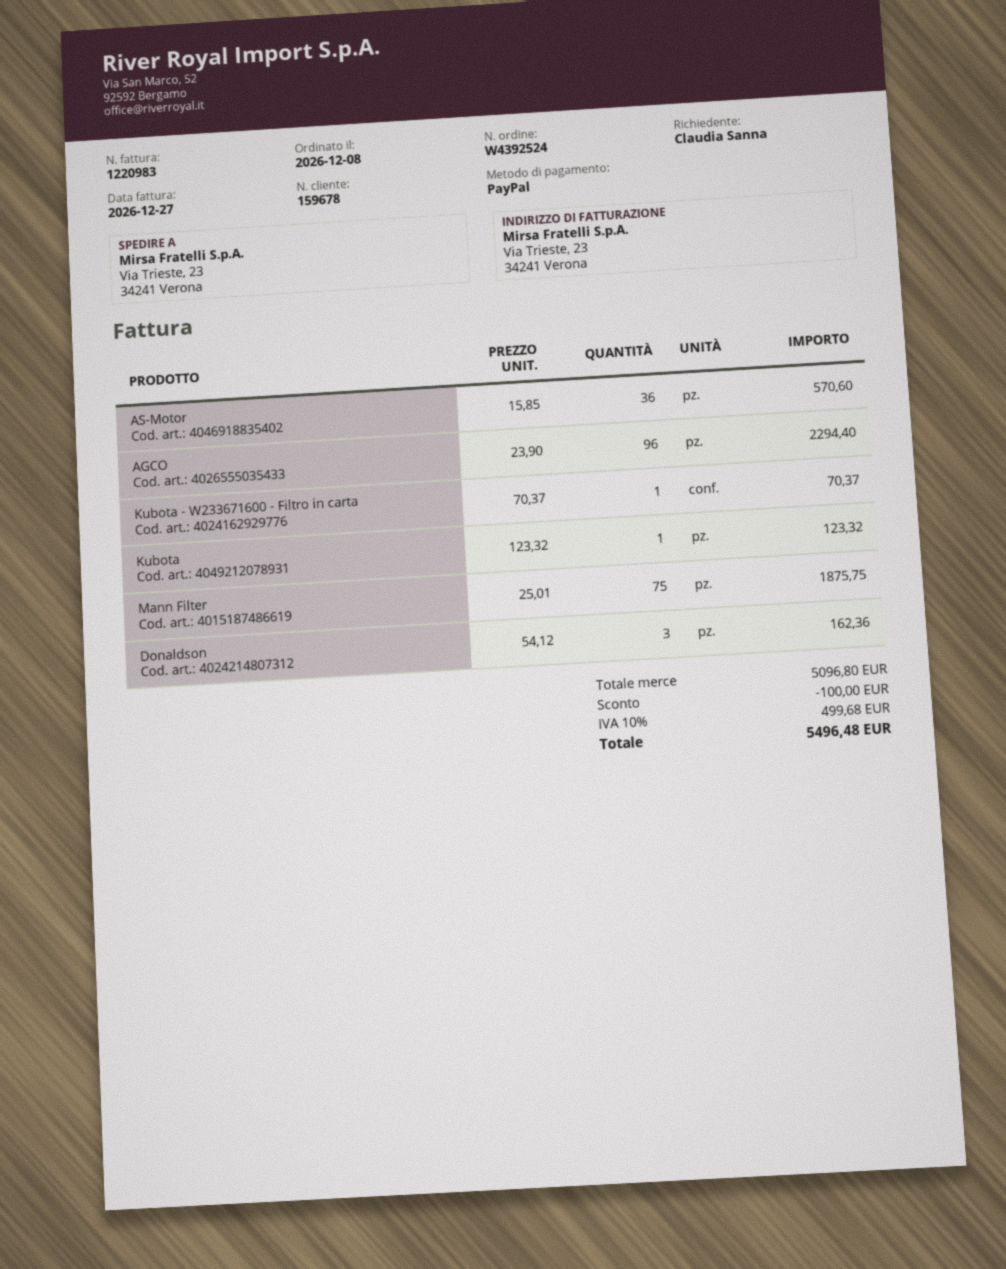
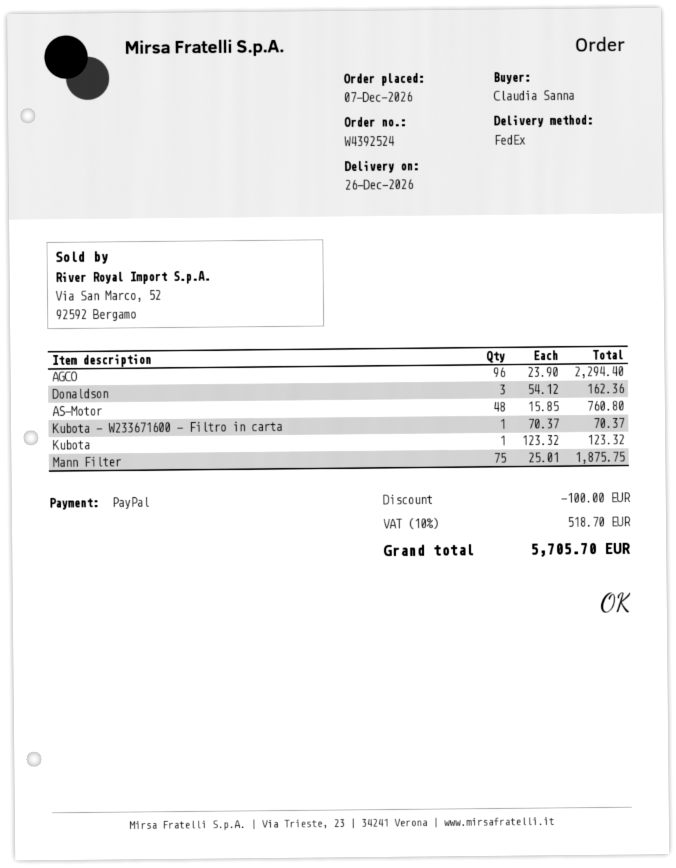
order date: 2026-12-08 -> 2026-12-07
AS-Motor: 36 x 15.85 = 570.60 -> 48 x 15.85 = 760.80
tax: 10% = 499.68 -> 10% = 518.70
total: 5496.48 -> 5705.70

